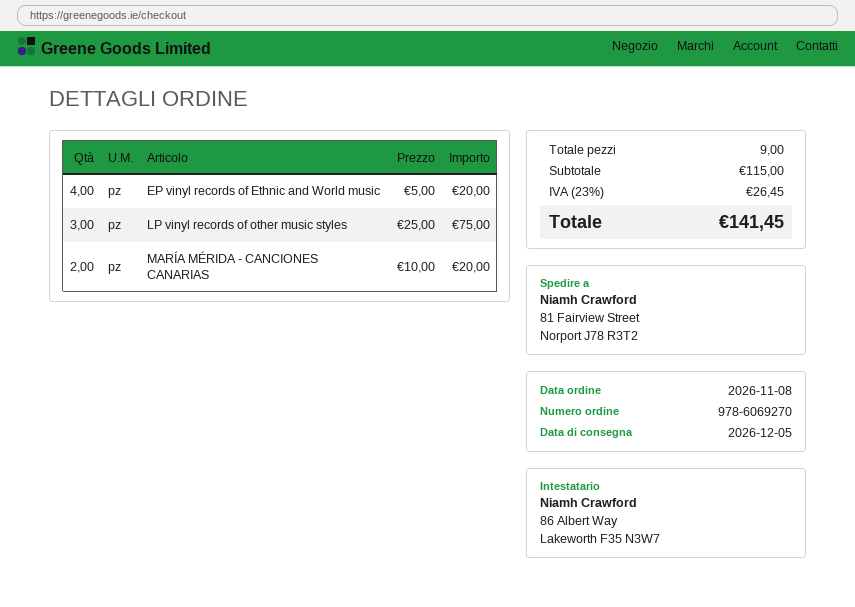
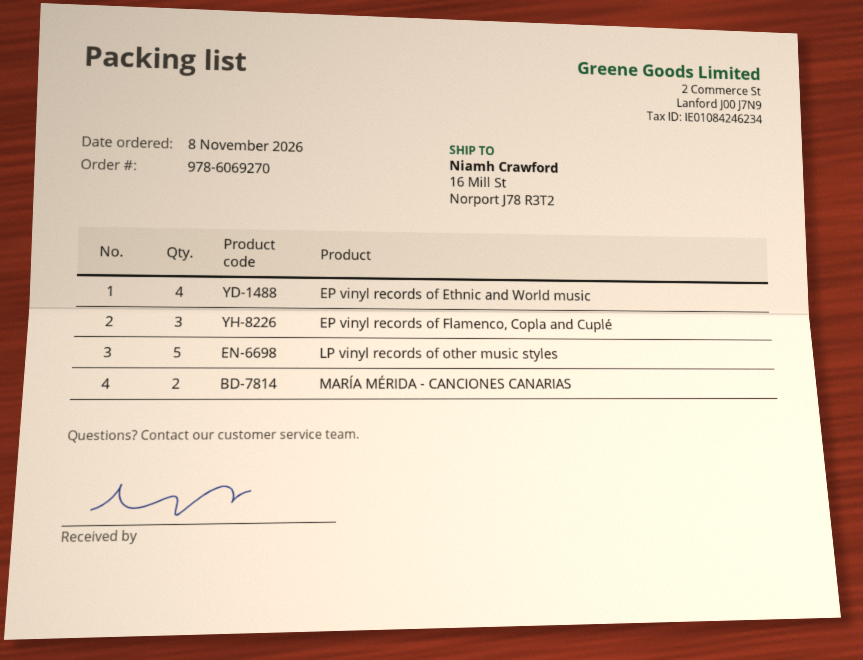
ship to: 81 Fairview Street, Norport J78 R3T2 -> 16 Mill St, Norport J78 R3T2
LP vinyl records of other music styles: 3 -> 5
EP vinyl records of Flamenco, Copla and Cuplé: none -> 3

